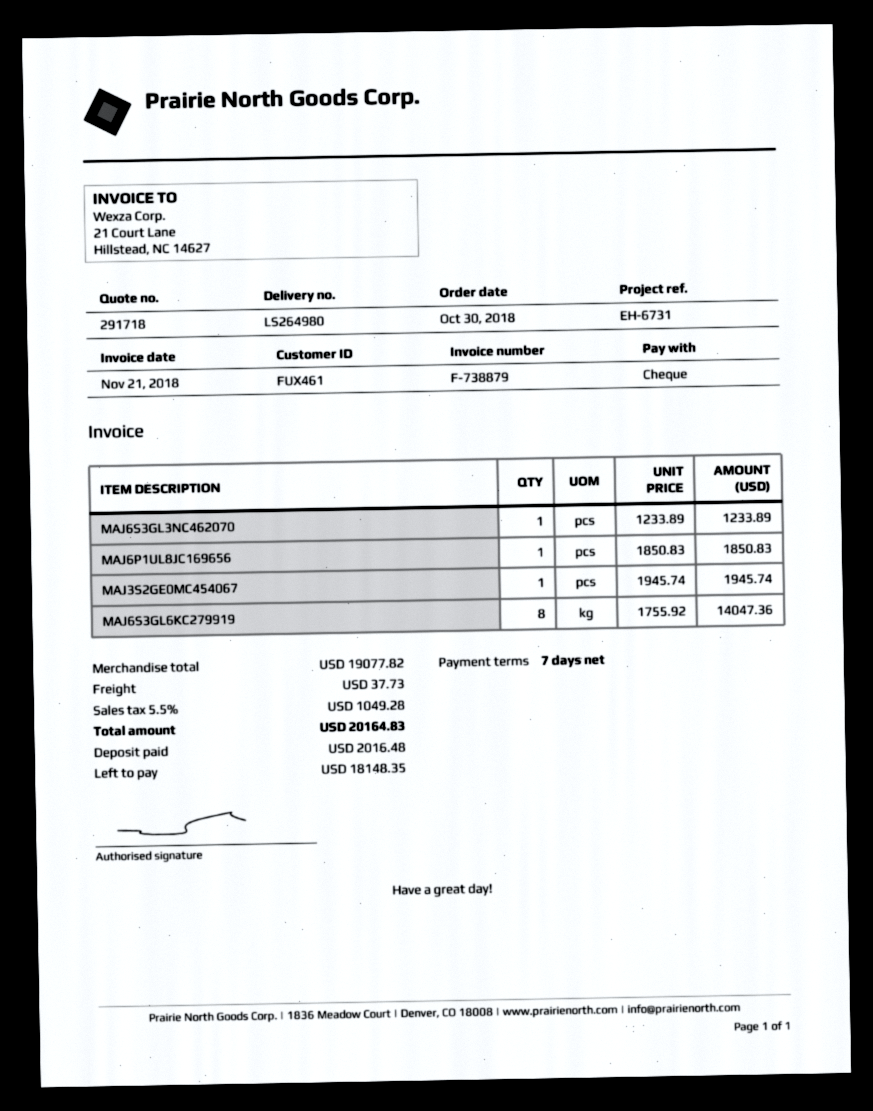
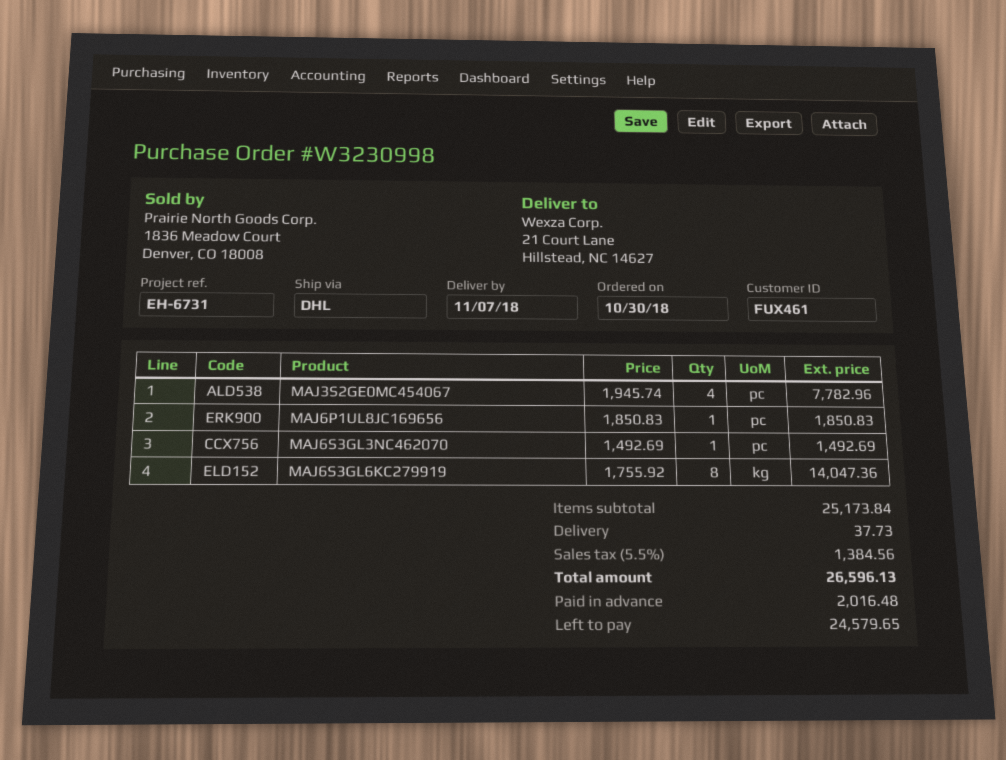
MAJ6S3GL3NC462070: 1 x 1233.89 = 1233.89 -> 1 x 1492.69 = 1492.69
MAJ3S2GE0MC454067: 1 x 1945.74 = 1945.74 -> 4 x 1945.74 = 7782.96
subtotal: 19077.82 -> 25173.84
tax: 5.5% = 1049.28 -> 5.5% = 1384.56
total: 20164.83 -> 26596.13
balance: 18148.35 -> 24579.65

